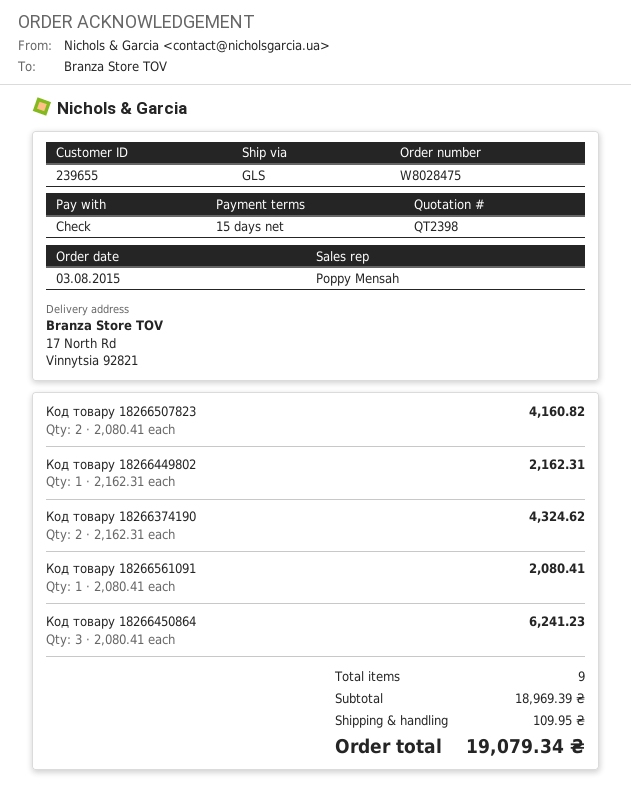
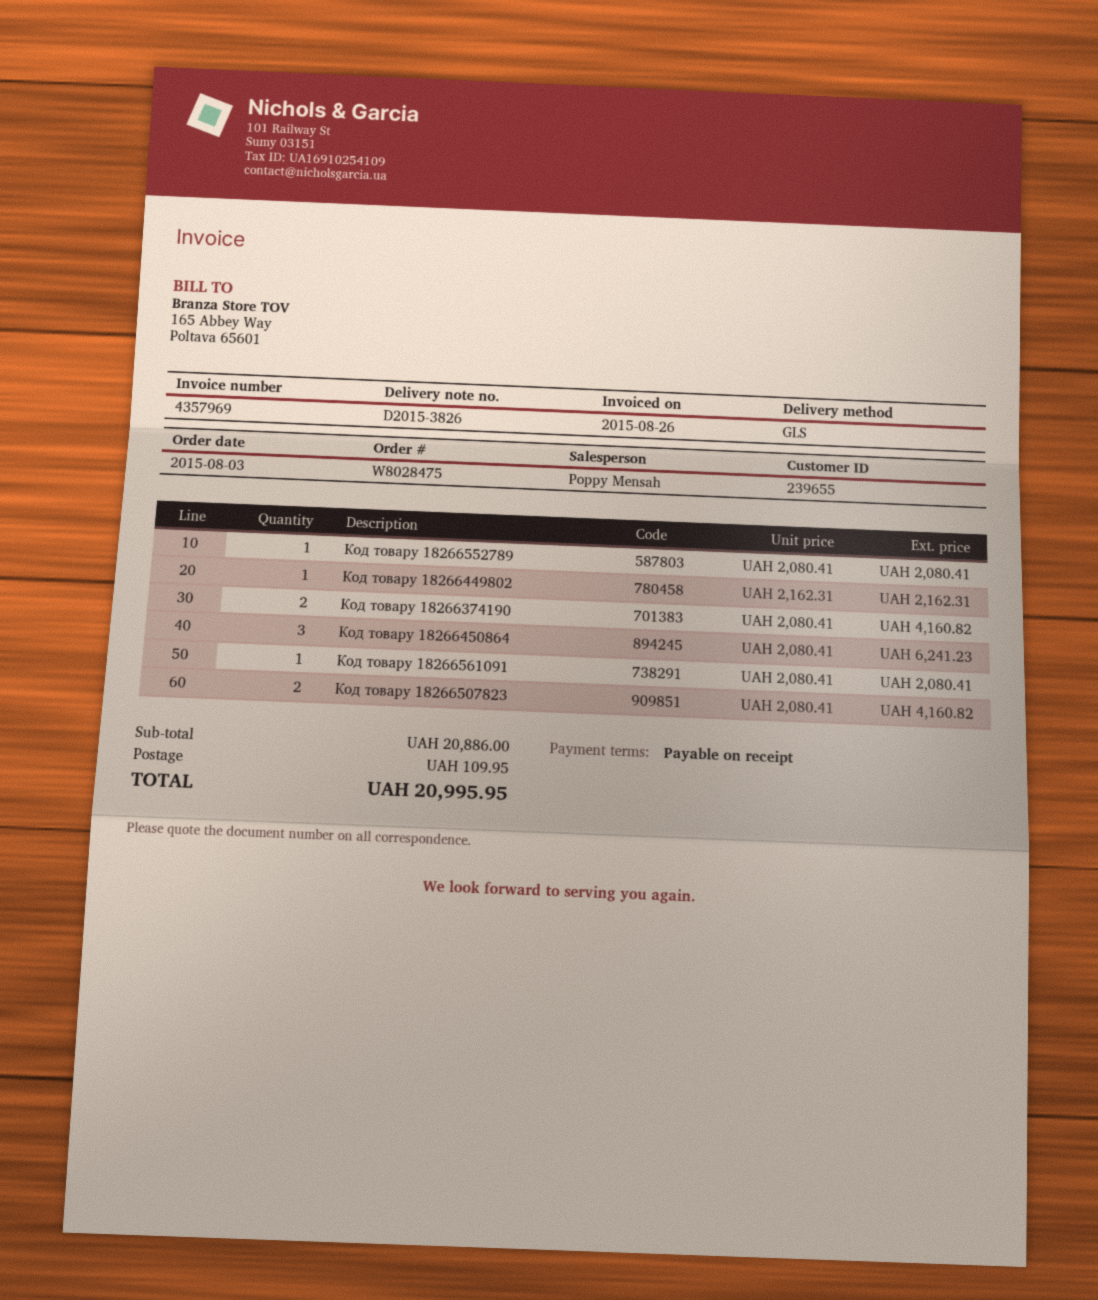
payment terms: 15 days -> on receipt
Код товару 18266374190: 2 x 2162.31 = 4324.62 -> 2 x 2080.41 = 4160.82
Код товару 18266552789: none -> 1 x 2080.41 = 2080.41
subtotal: 18969.39 -> 20886.00
total: 19079.34 -> 20995.95

